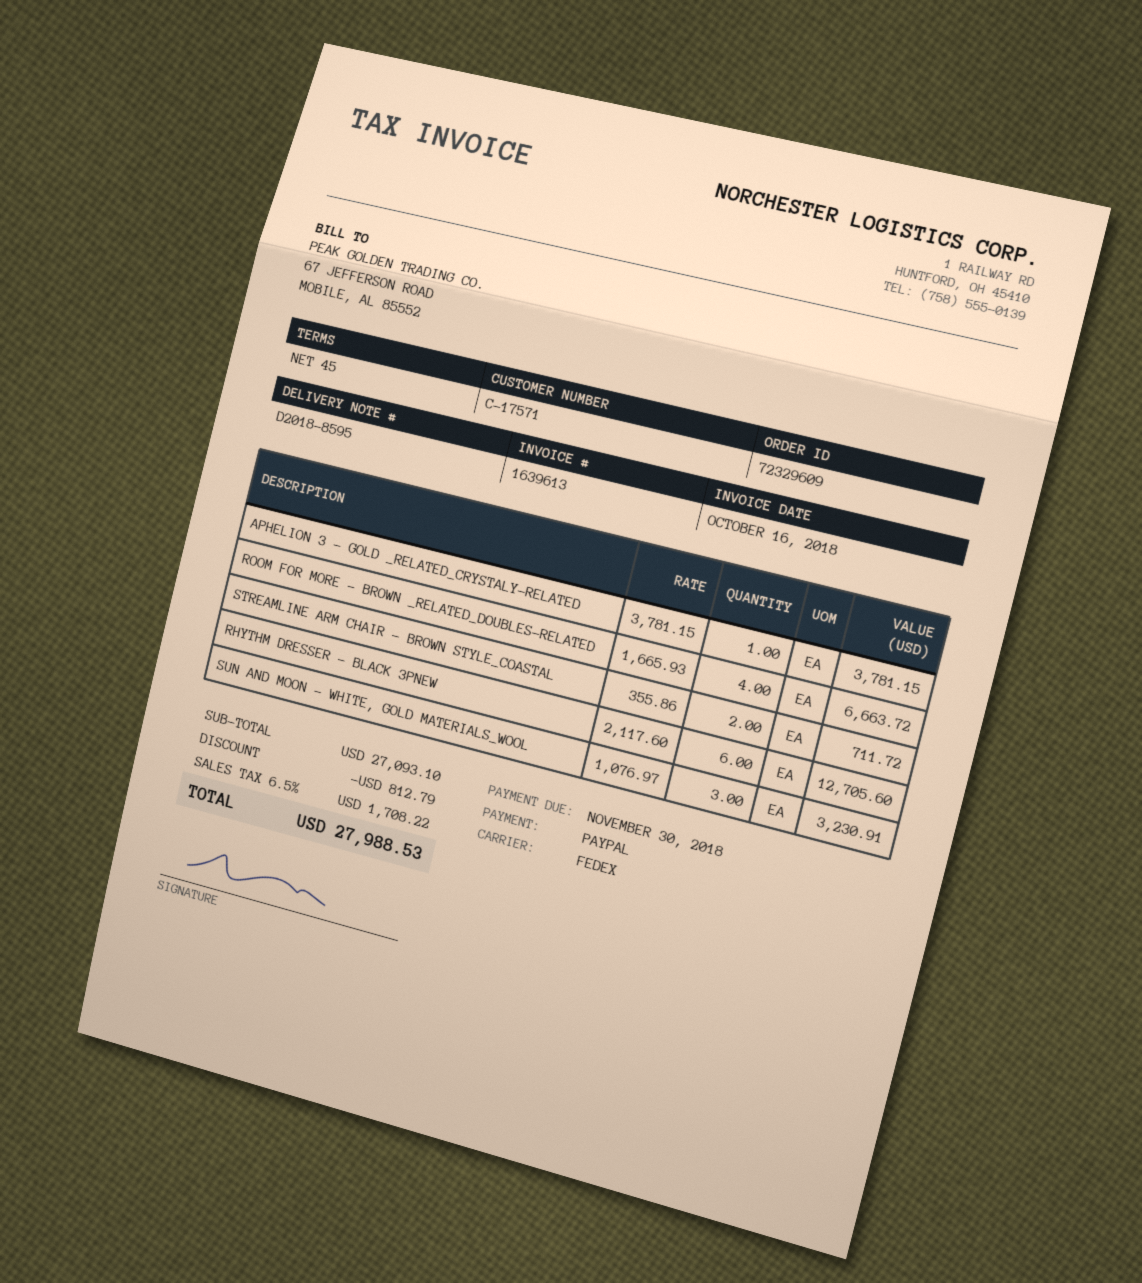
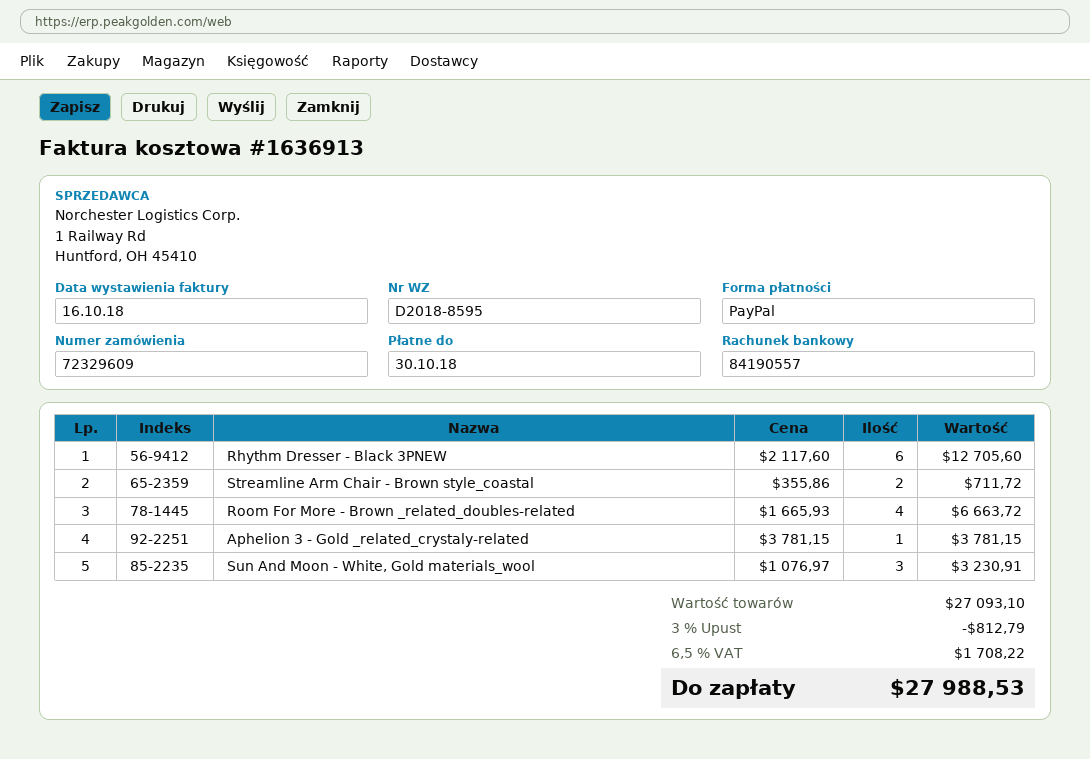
invoice number: 1639613 -> 1636913
due date: 2018-11-30 -> 2018-10-30

